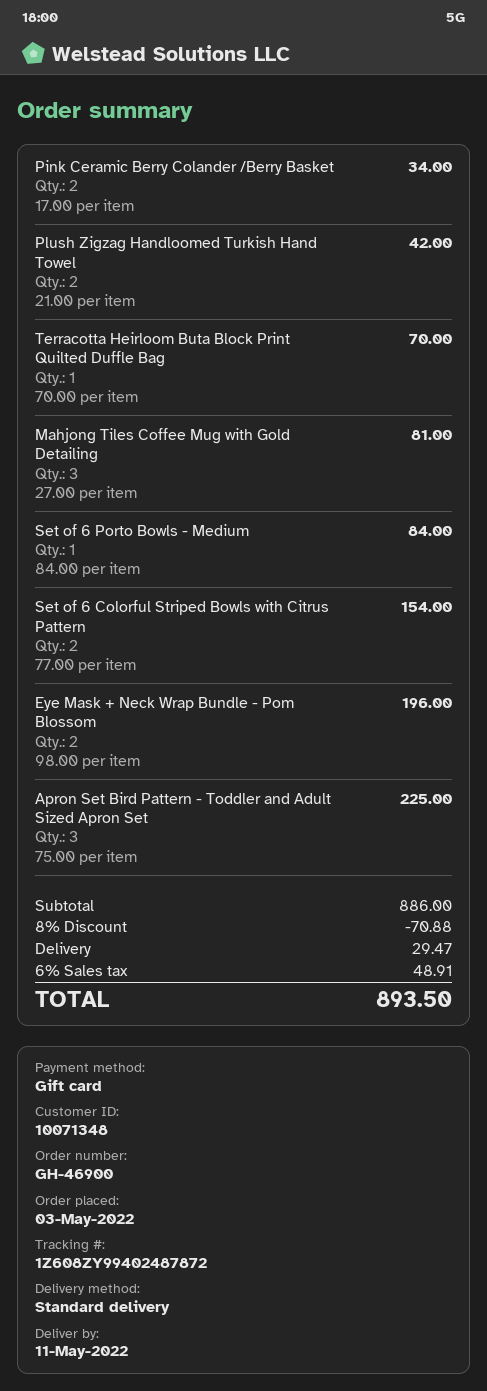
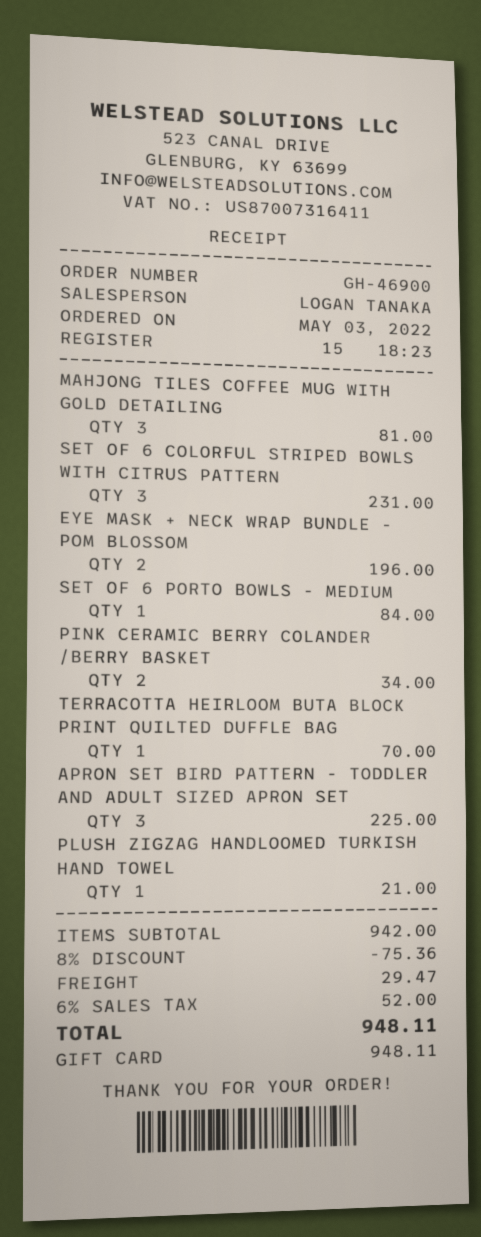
Plush Zigzag Handloomed Turkish Hand Towel: 2 for 42.00 -> 1 for 21.00
Set of 6 Colorful Striped Bowls with Citrus Pattern: 2 for 154.00 -> 3 for 231.00
subtotal: 886.00 -> 942.00
discount: 8% = 70.88 -> 8% = 75.36
tax: 6% = 48.91 -> 6% = 52.00
total: 893.50 -> 948.11

